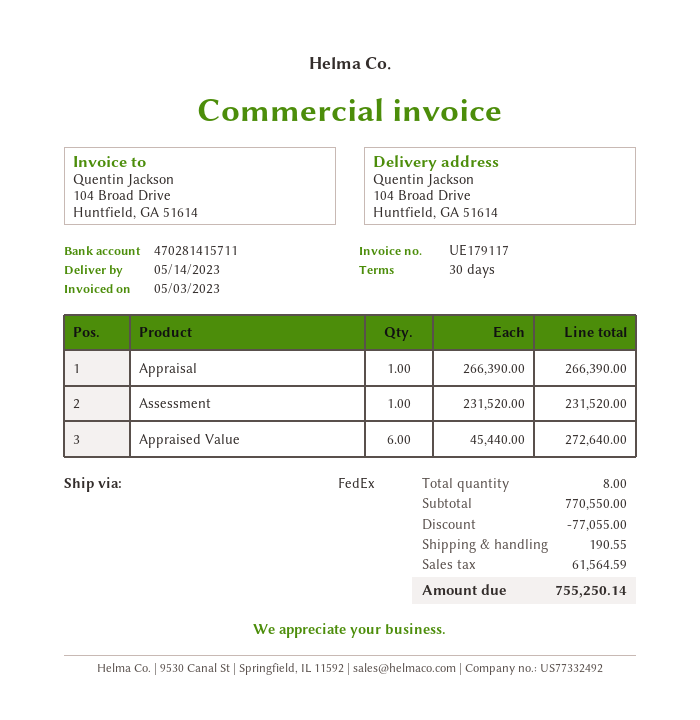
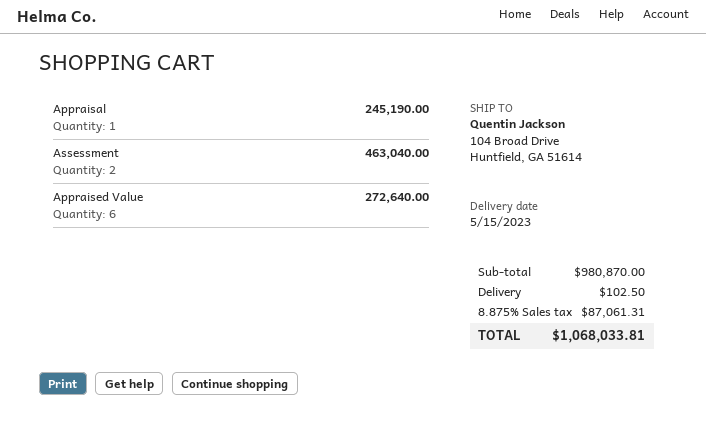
delivery date: 2023-05-14 -> 2023-05-15
Appraisal: 1 for 266390.00 -> 1 for 245190.00
Assessment: 1 for 231520.00 -> 2 for 463040.00
subtotal: 770550.00 -> 980870.00
discount: 77055.00 -> none
shipping: 190.55 -> 102.50
tax: 61564.59 -> 87061.31
total: 755250.14 -> 1068033.81

